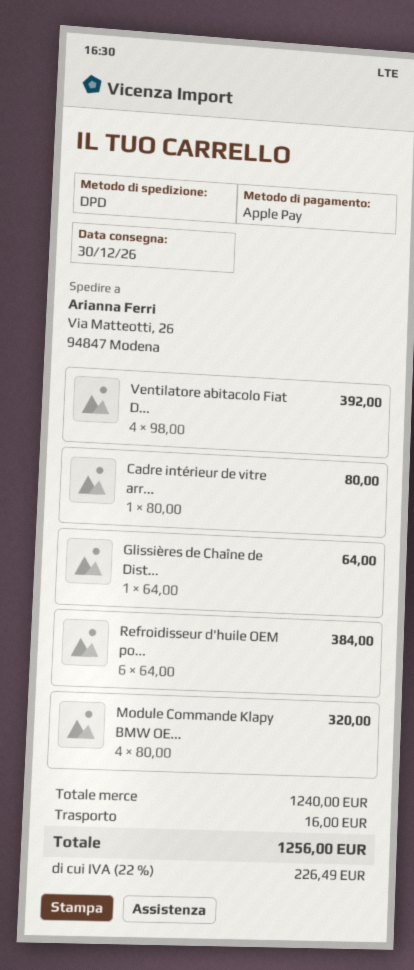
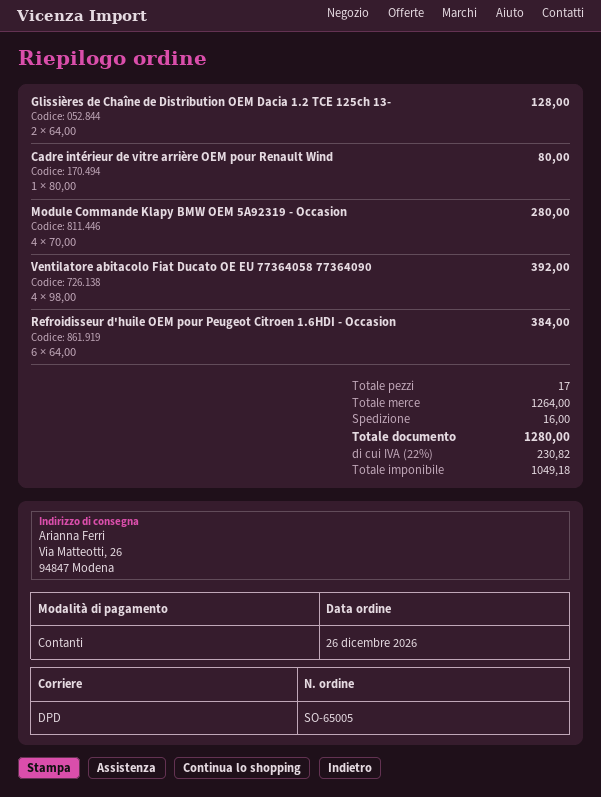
payment method: Apple Pay -> cash
Glissières de Chaîne de Dist...: 1 x 64.00 = 64.00 -> 2 x 64.00 = 128.00
Module Commande Klapy BMW OE...: 4 x 80.00 = 320.00 -> 4 x 70.00 = 280.00
subtotal: 1240.00 -> 1264.00
tax: 22% = 226.49 -> 22% = 230.82
total: 1256.00 -> 1280.00

